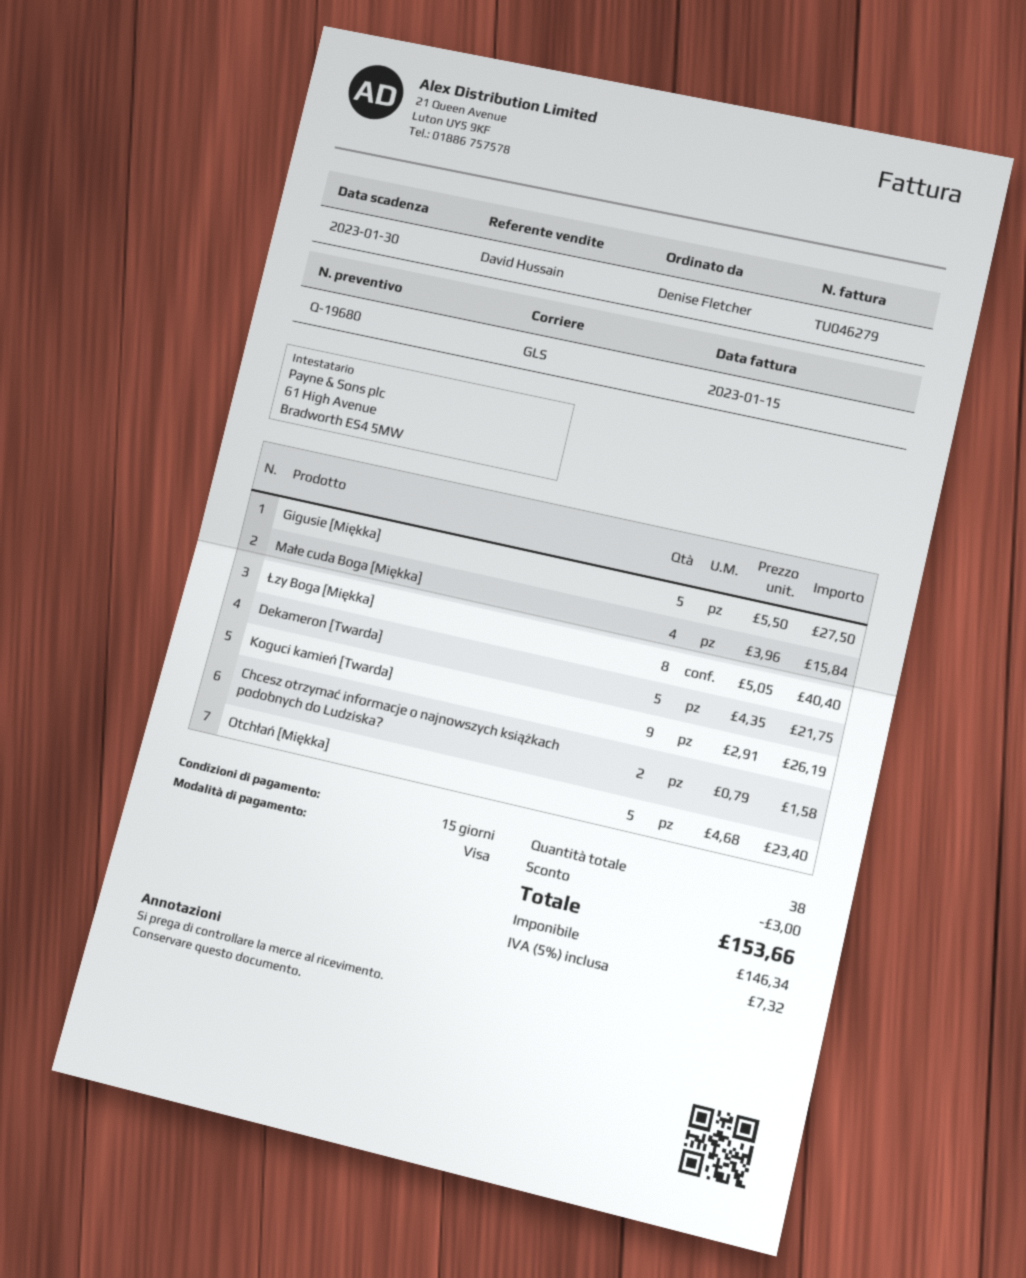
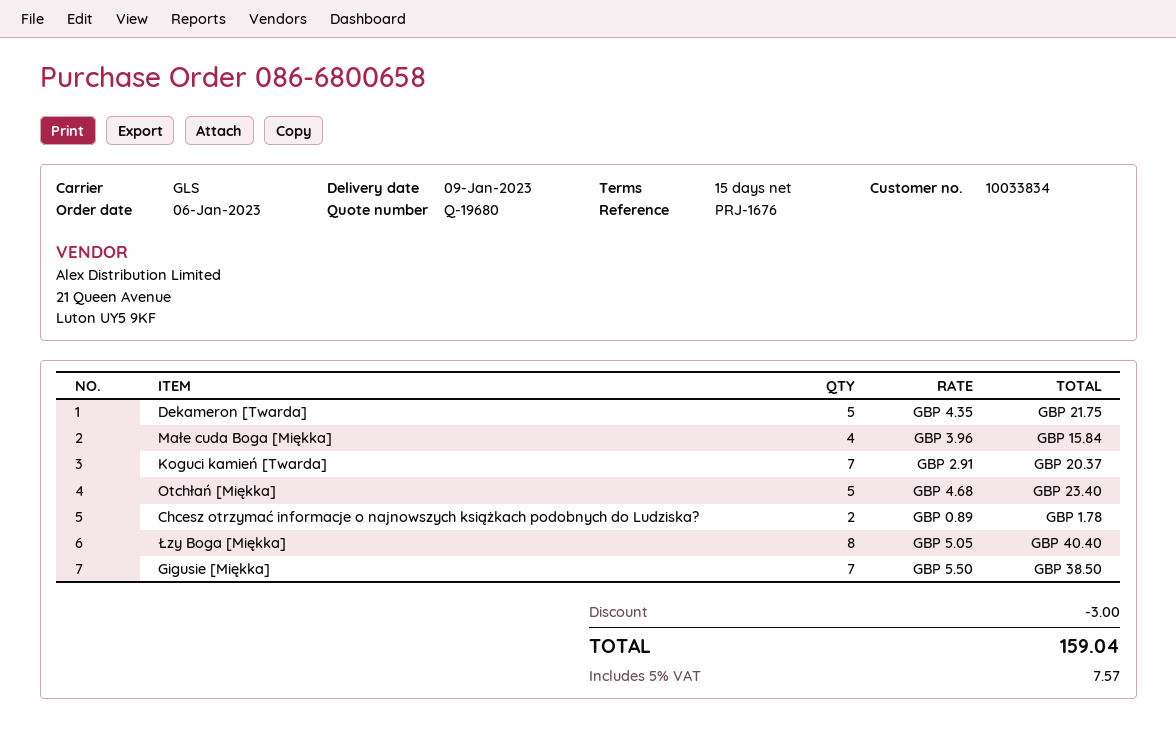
Gigusie [Miękka]: 5 x 5.50 = 27.50 -> 7 x 5.50 = 38.50
Koguci kamień [Twarda]: 9 x 2.91 = 26.19 -> 7 x 2.91 = 20.37
Chcesz otrzymać informacje o najnowszych książkach podobnych do Ludziska?: 2 x 0.79 = 1.58 -> 2 x 0.89 = 1.78
tax: 5% = 7.32 -> 5% = 7.57
total: 153.66 -> 159.04

